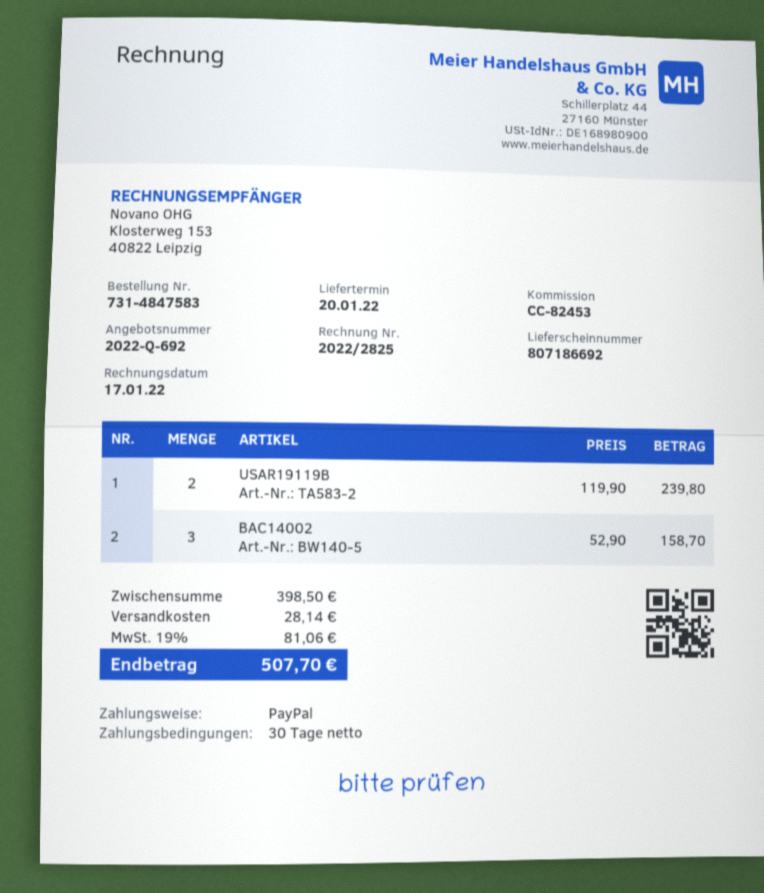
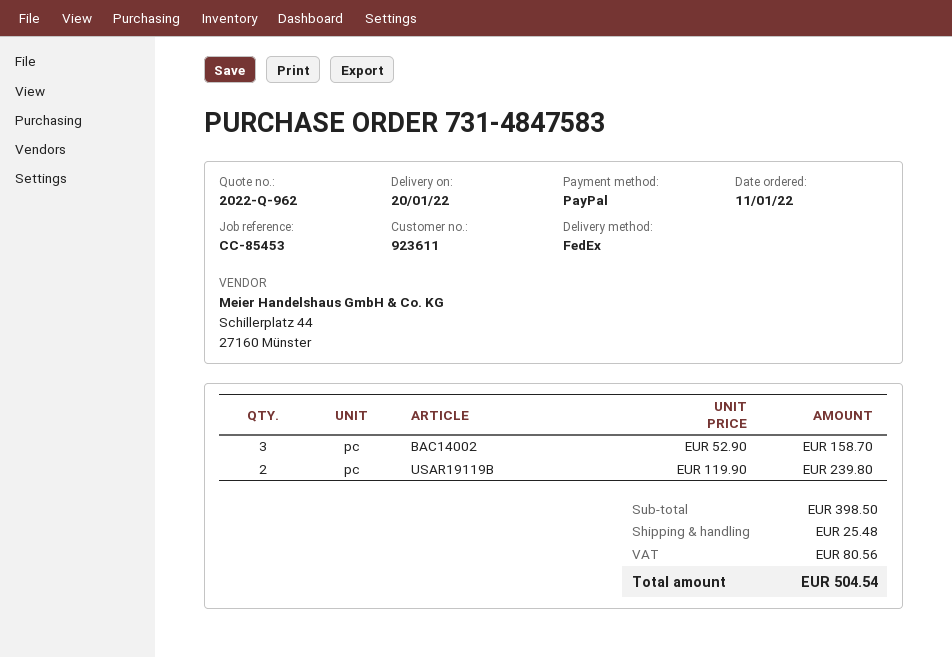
quote number: 2022-Q-692 -> 2022-Q-962
reference: CC-82453 -> CC-85453
shipping: 28.14 -> 25.48
tax: 81.06 -> 80.56
total: 507.70 -> 504.54

